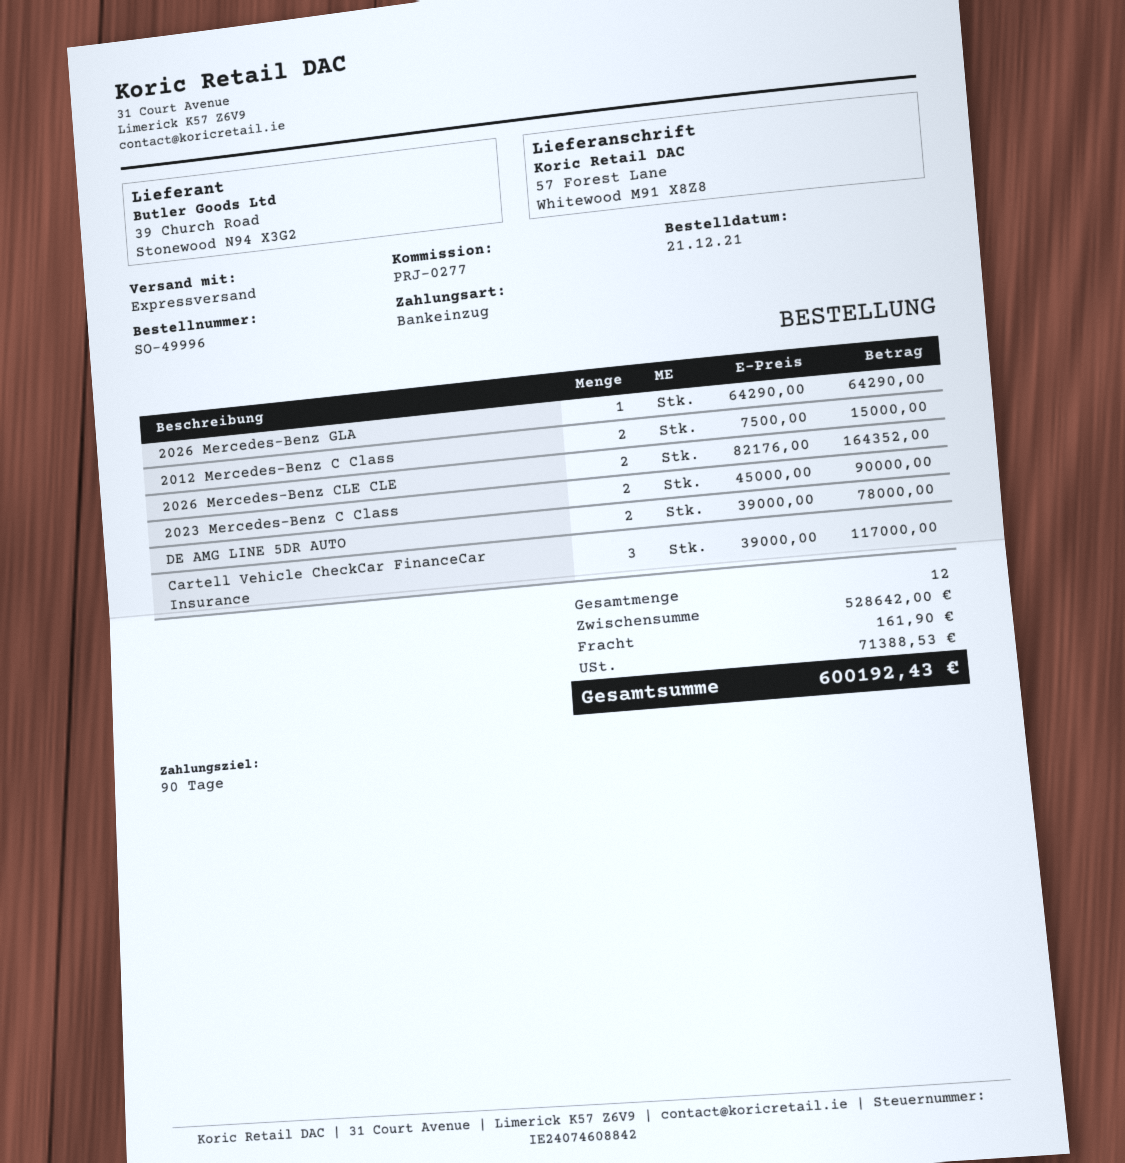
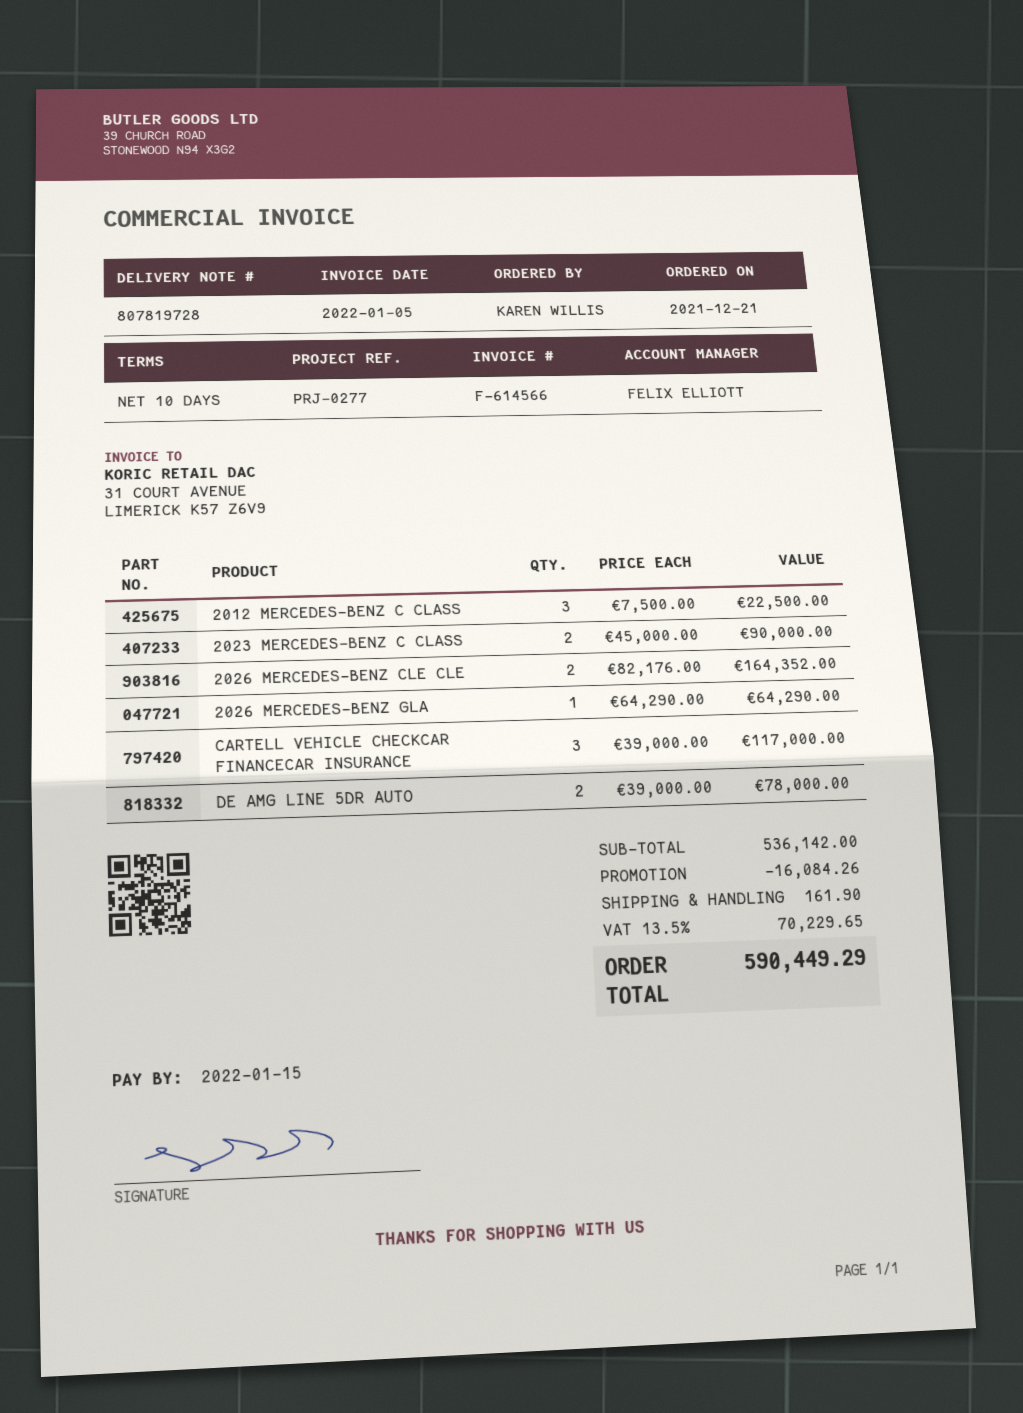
payment terms: 90 days -> 10 days
2012 Mercedes-Benz C Class: 2 x 7500.00 = 15000.00 -> 3 x 7500.00 = 22500.00
subtotal: 528642.00 -> 536142.00
discount: none -> 16084.26
tax: 71388.53 -> 70229.65
total: 600192.43 -> 590449.29

